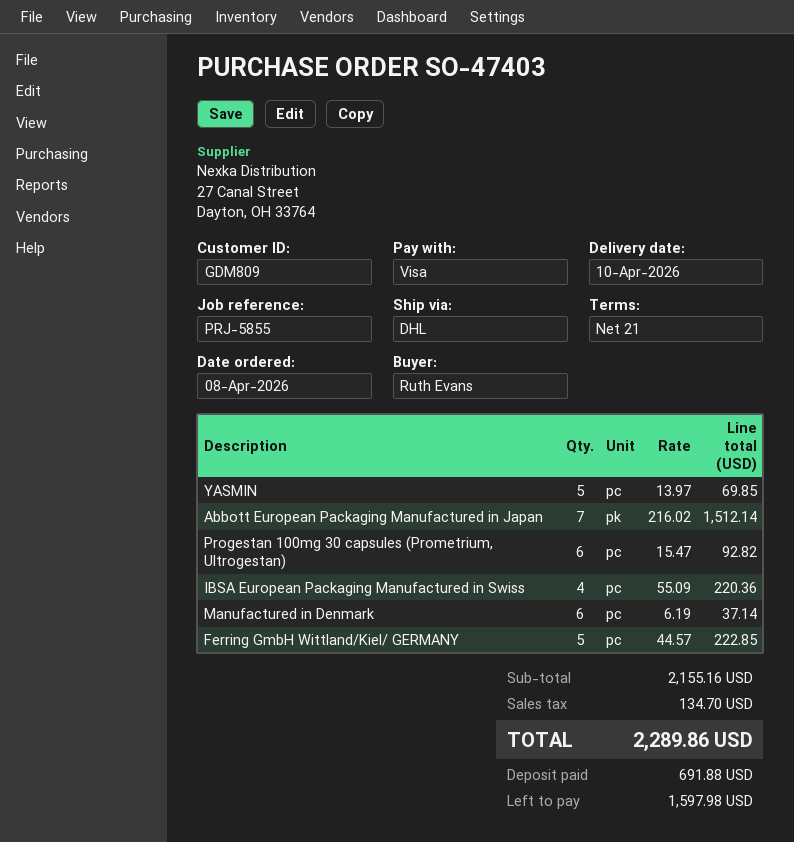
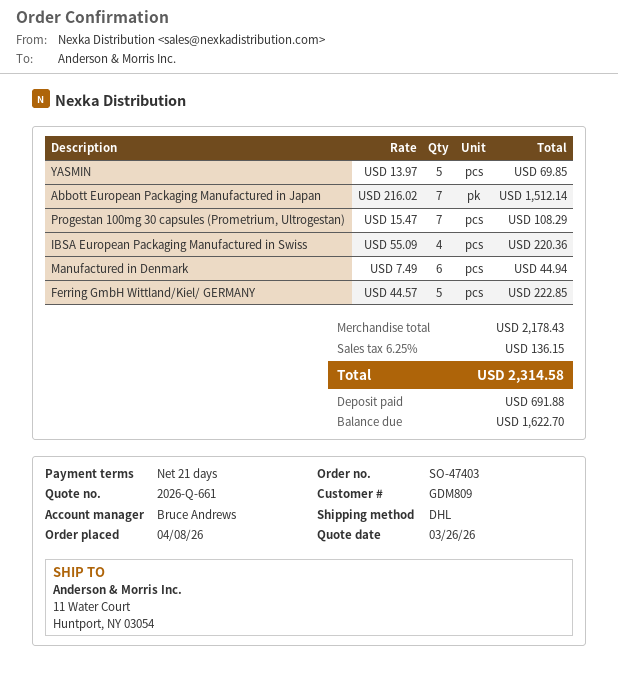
Progestan 100mg 30 capsules (Prometrium, Ultrogestan): 6 x 15.47 = 92.82 -> 7 x 15.47 = 108.29
Manufactured in Denmark: 6 x 6.19 = 37.14 -> 6 x 7.49 = 44.94
subtotal: 2155.16 -> 2178.43
tax: 134.70 -> 136.15
total: 2289.86 -> 2314.58
balance: 1597.98 -> 1622.70

